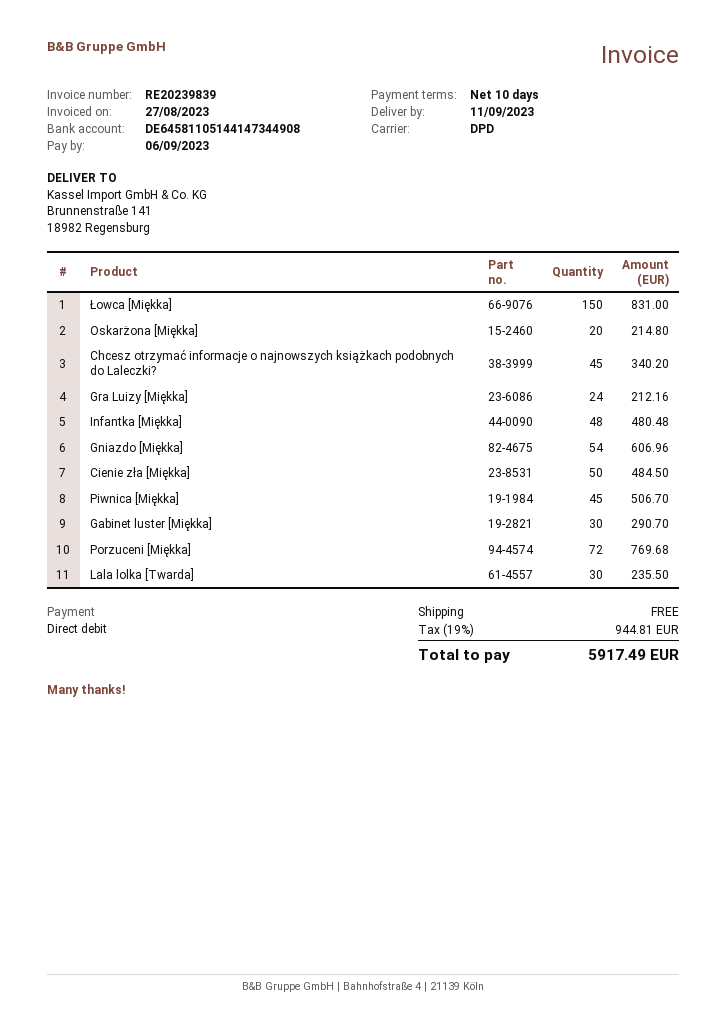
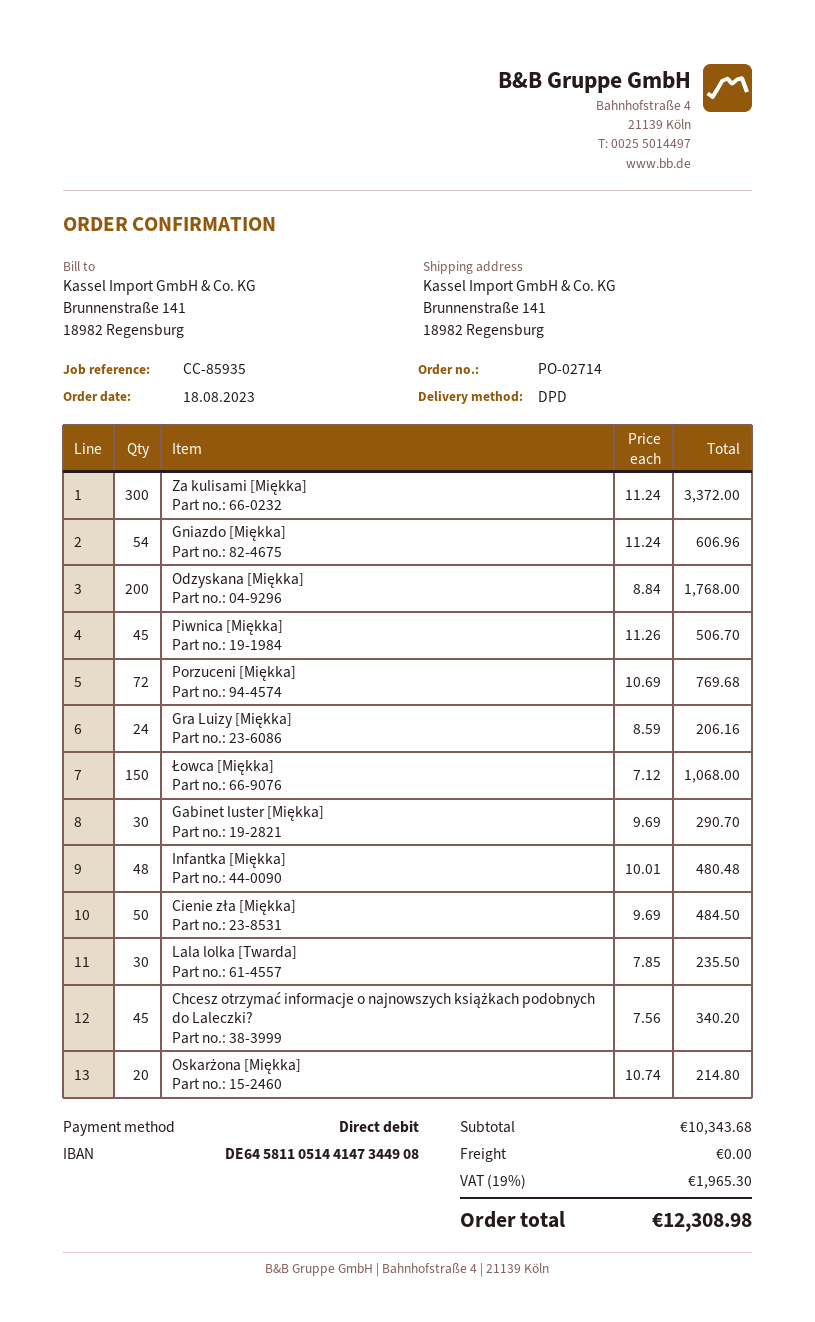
Łowca [Miękka]: 150 for 831.00 -> 150 for 1068.00
Gra Luizy [Miękka]: 24 for 212.16 -> 24 for 206.16
Za kulisami [Miękka]: none -> 300 for 3372.00
Odzyskana [Miękka]: none -> 200 for 1768.00
tax: 19% = 944.81 -> 19% = 1965.30
total: 5917.49 -> 12308.98

